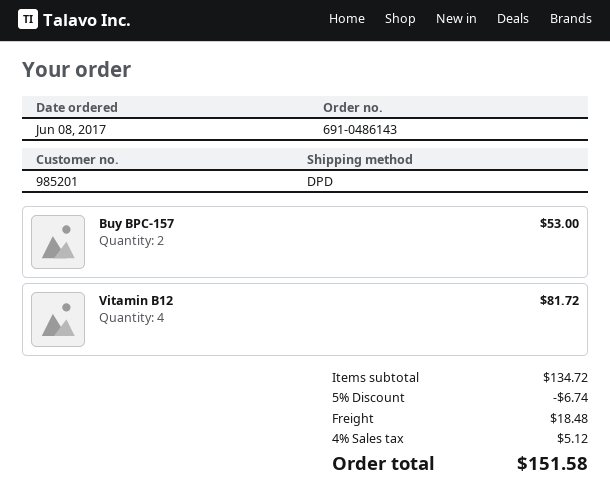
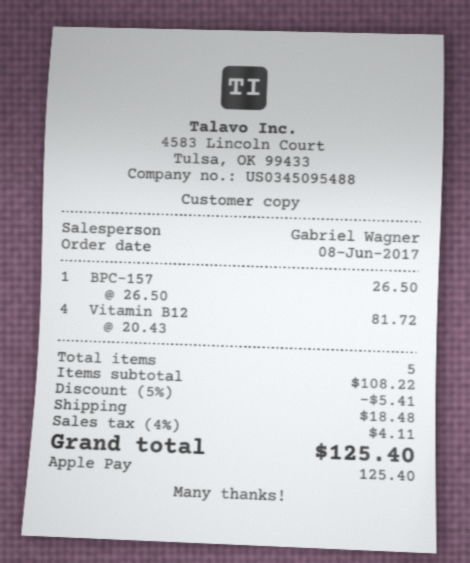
Buy BPC-157: 2 for 53.00 -> none
BPC-157: none -> 1 for 26.50
subtotal: 134.72 -> 108.22
discount: 5% = 6.74 -> 5% = 5.41
tax: 4% = 5.12 -> 4% = 4.11
total: 151.58 -> 125.40

